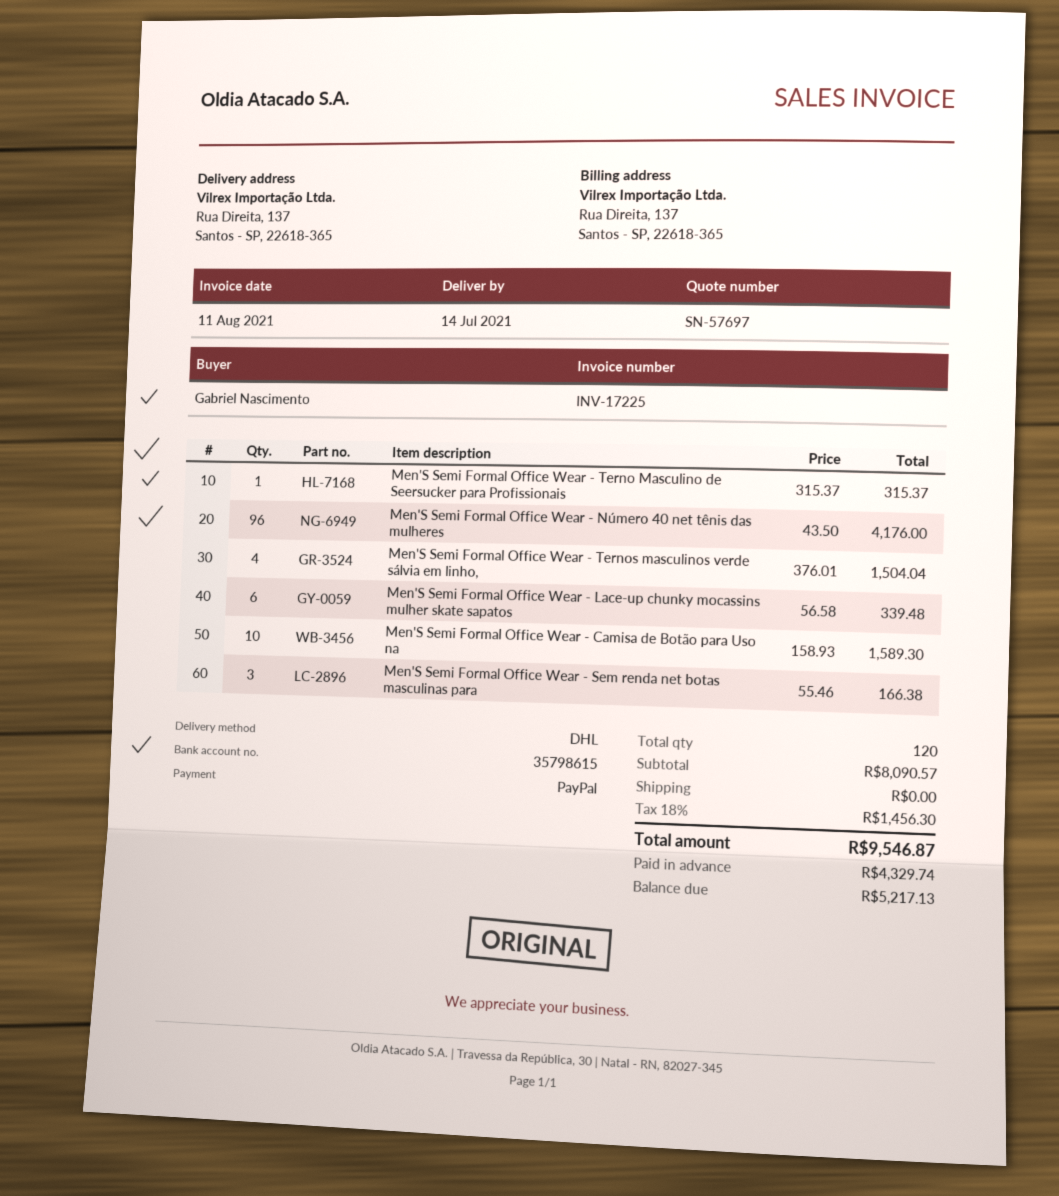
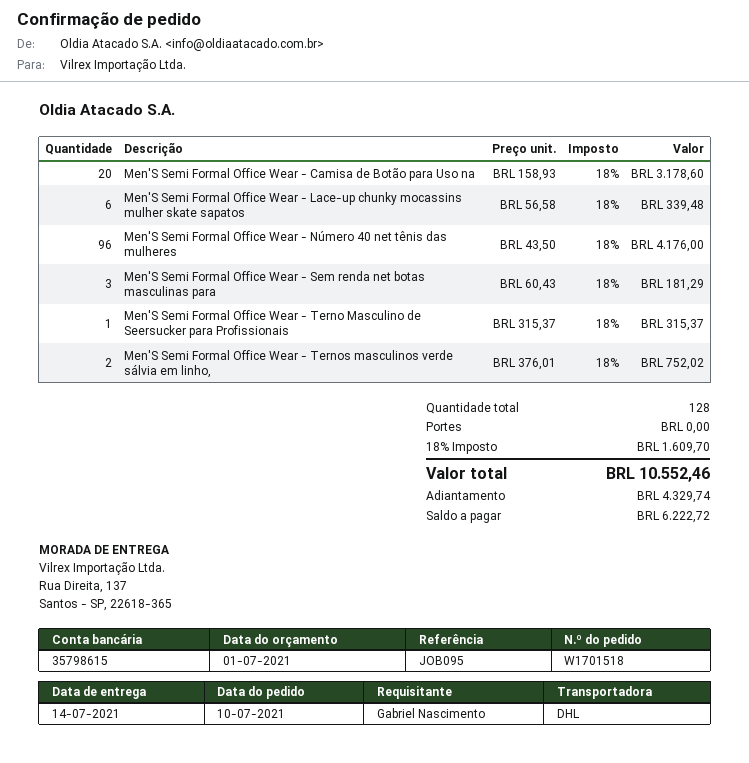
Men'S Semi Formal Office Wear - Ternos masculinos verde sálvia em linho,: 4 x 376.01 = 1504.04 -> 2 x 376.01 = 752.02
Men'S Semi Formal Office Wear - Camisa de Botão para Uso na: 10 x 158.93 = 1589.30 -> 20 x 158.93 = 3178.60
Men'S Semi Formal Office Wear - Sem renda net botas masculinas para: 3 x 55.46 = 166.38 -> 3 x 60.43 = 181.29
total quantity: 120 -> 128
tax: 18% = 1456.30 -> 18% = 1609.70
total: 9546.87 -> 10552.46
balance: 5217.13 -> 6222.72

